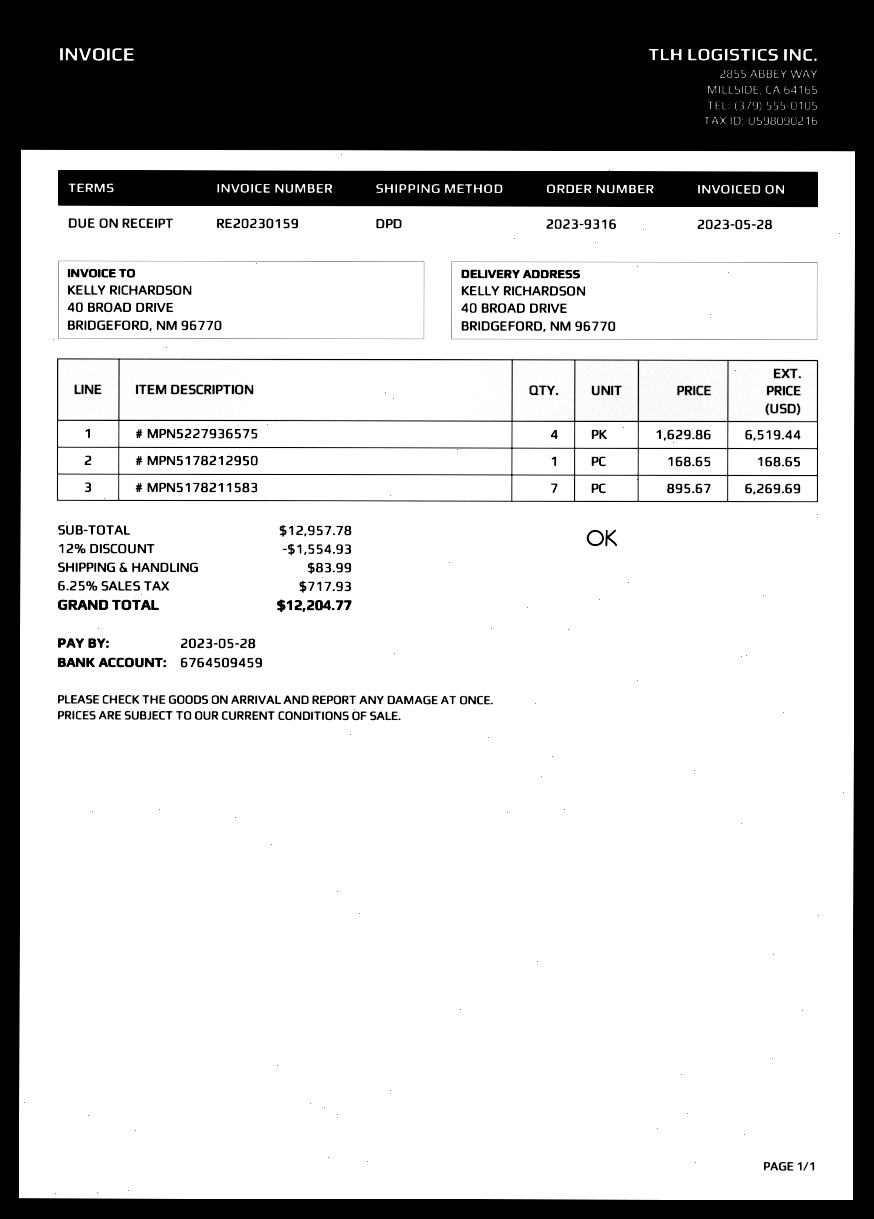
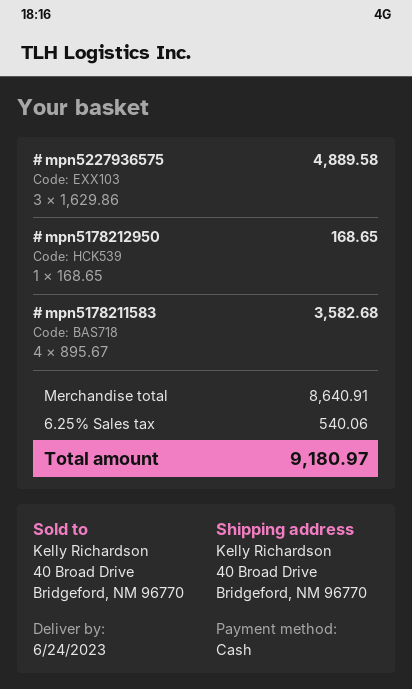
# MPN5227936575: 4 x 1629.86 = 6519.44 -> 3 x 1629.86 = 4889.58
# MPN5178211583: 7 x 895.67 = 6269.69 -> 4 x 895.67 = 3582.68
subtotal: 12957.78 -> 8640.91
discount: 12% = 1554.93 -> none
shipping: 83.99 -> none
tax: 6.25% = 717.93 -> 6.25% = 540.06
total: 12204.77 -> 9180.97

